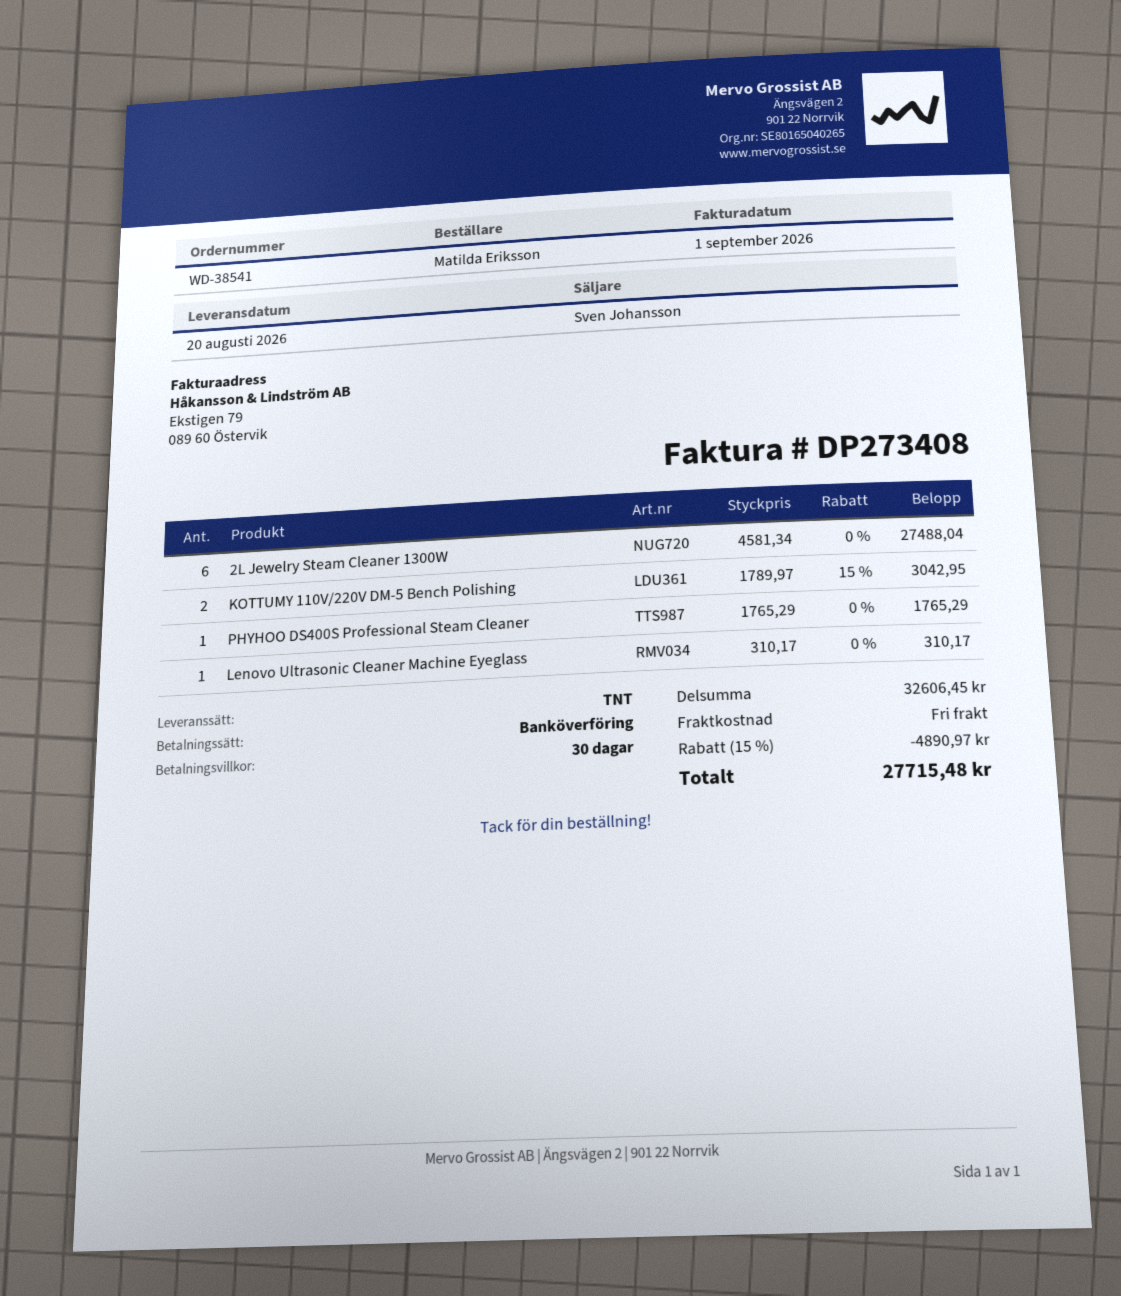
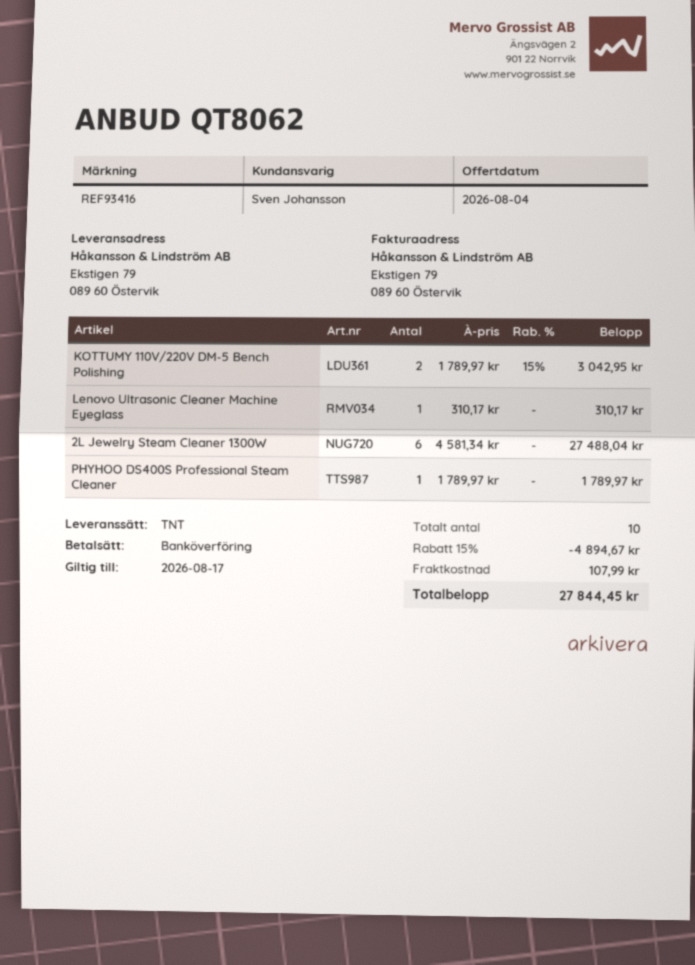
PHYHOO DS400S Professional Steam Cleaner: 1 x 1765.29 = 1765.29 -> 1 x 1789.97 = 1789.97
discount: 15% = 4890.97 -> 15% = 4894.67
shipping: 0.00 -> 107.99
total: 27715.48 -> 27844.45

